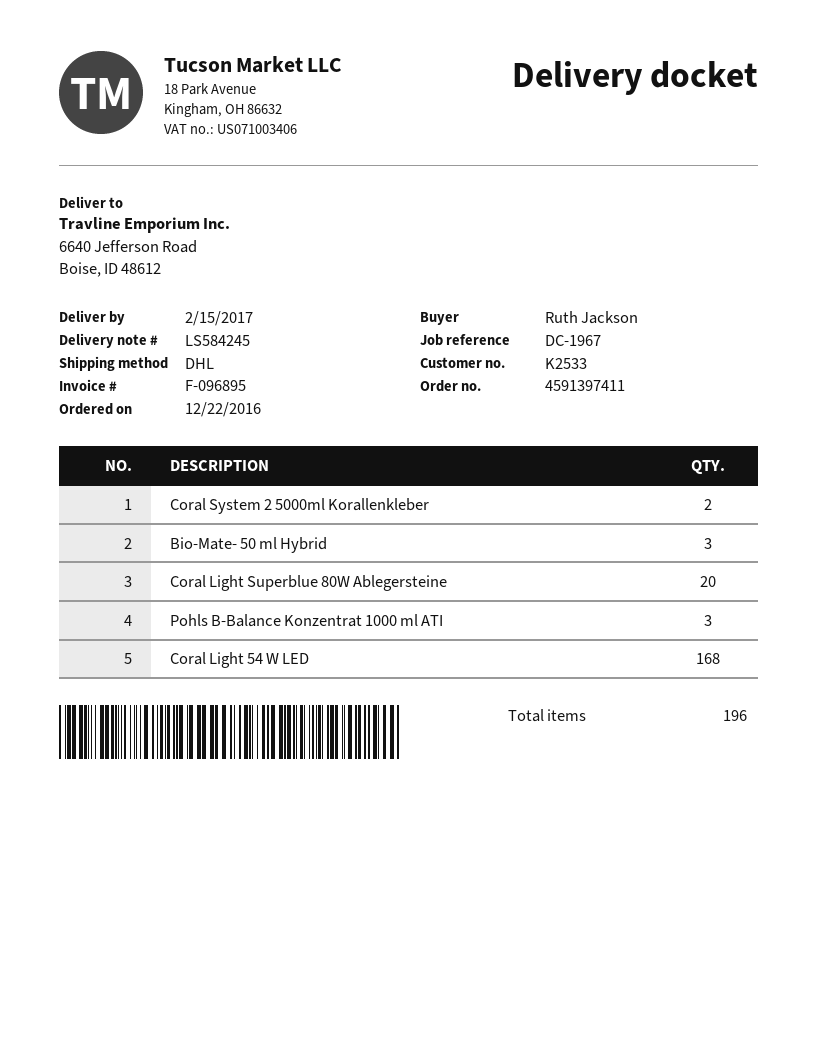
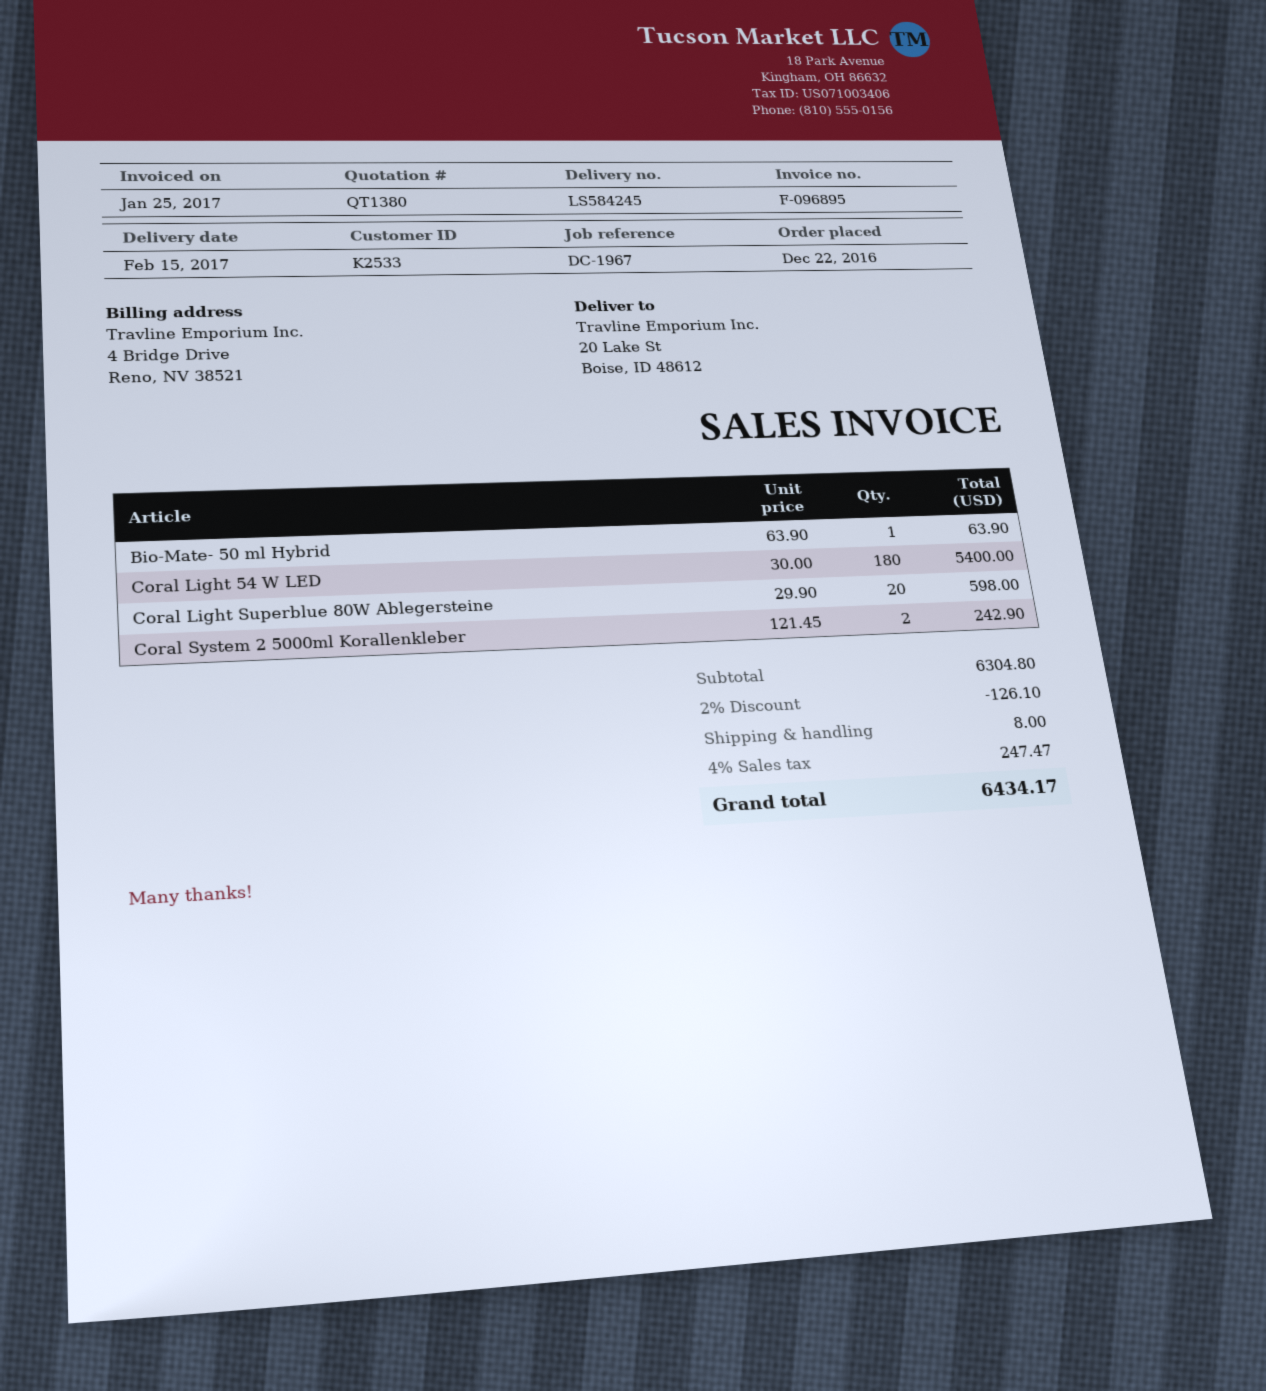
ship to: 6640 Jefferson Road, Boise, ID 48612 -> 20 Lake St, Boise, ID 48612
Bio-Mate- 50 ml Hybrid: 3 -> 1
Pohls B-Balance Konzentrat 1000 ml ATI: 3 -> none
Coral Light 54 W LED: 168 -> 180

